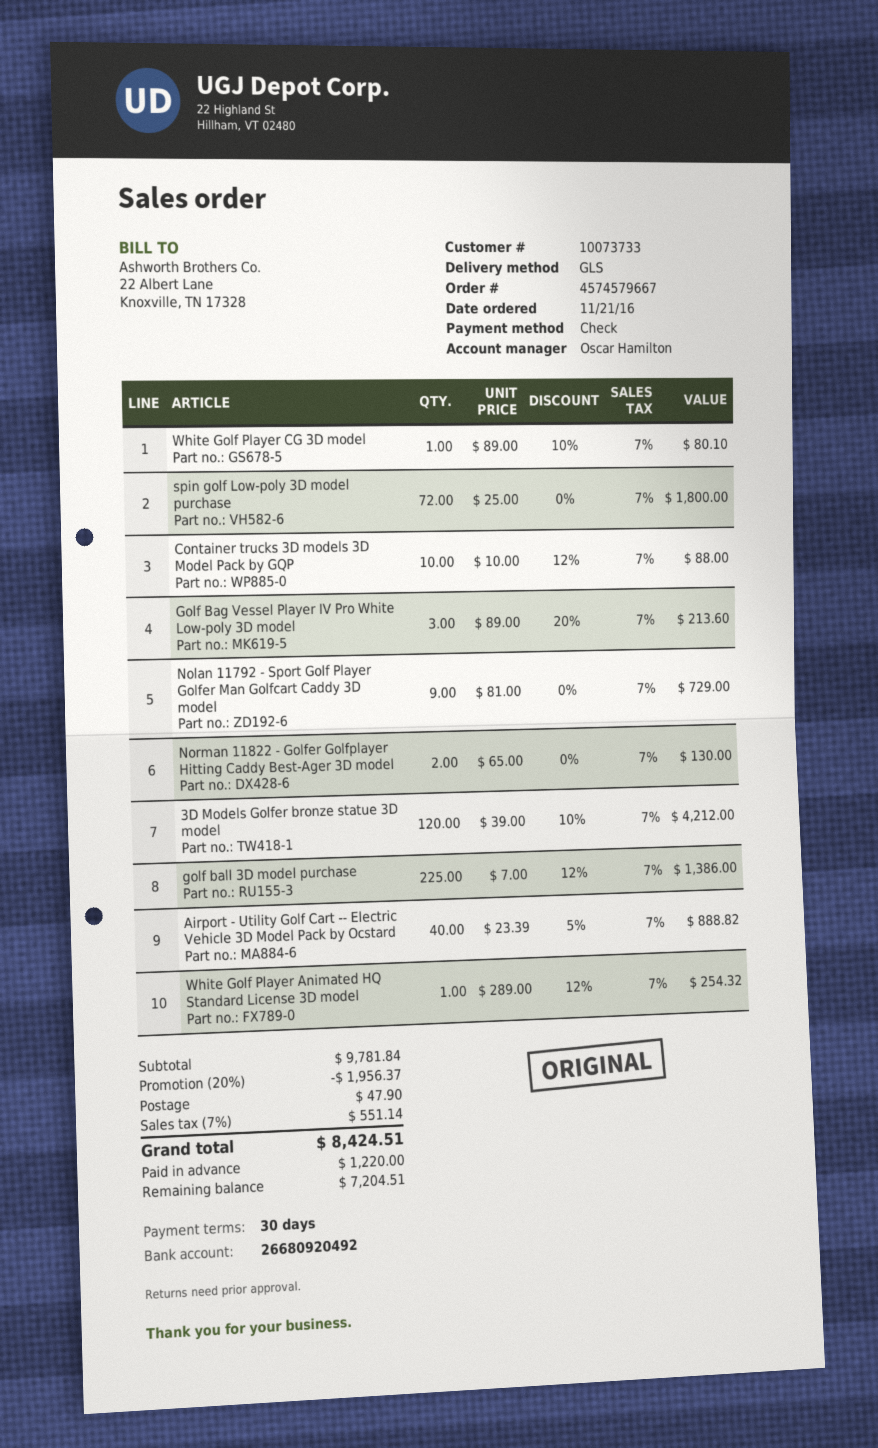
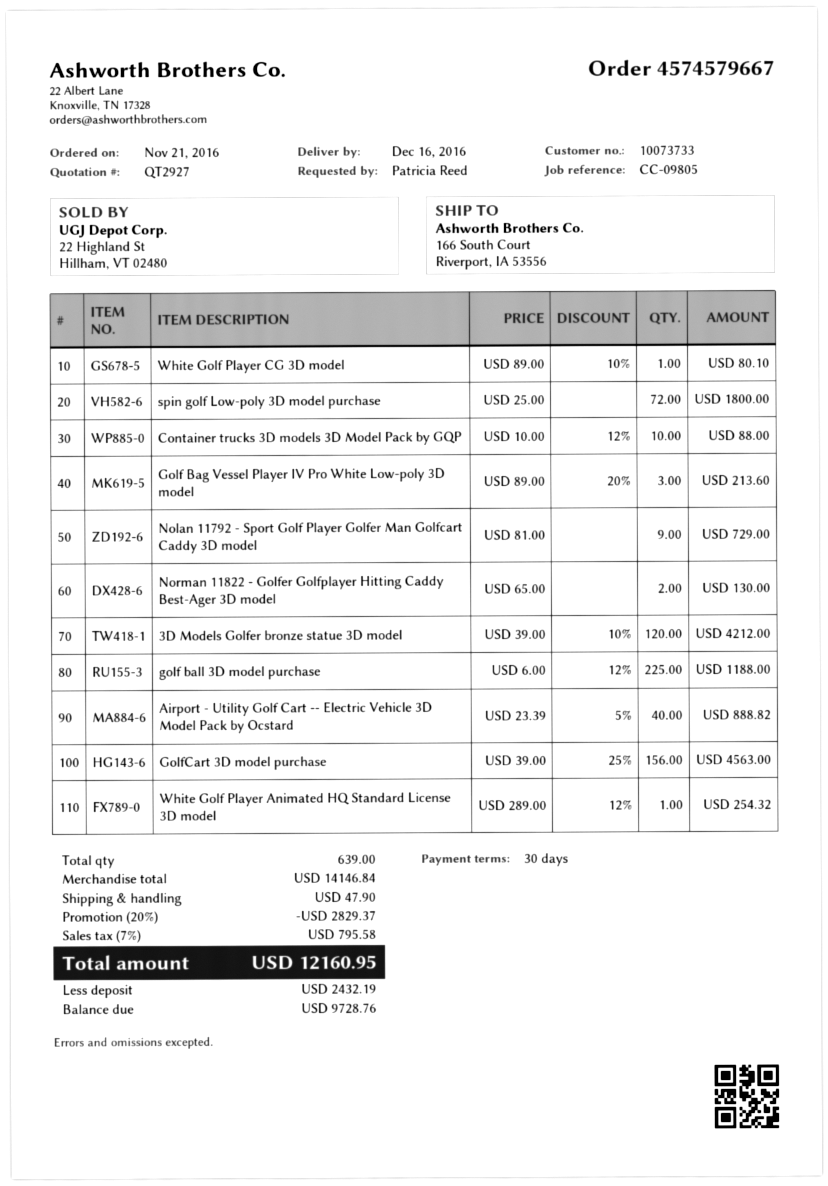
golf ball 3D model purchase: 225 x 7.00 - 12% = 1386.00 -> 225 x 6.00 - 12% = 1188.00
GolfCart 3D model purchase: none -> 156 x 39.00 - 25% = 4563.00
subtotal: 9781.84 -> 14146.84
discount: 20% = 1956.37 -> 20% = 2829.37
tax: 7% = 551.14 -> 7% = 795.58
total: 8424.51 -> 12160.95
deposit: 1220.00 -> 2432.19
balance: 7204.51 -> 9728.76

